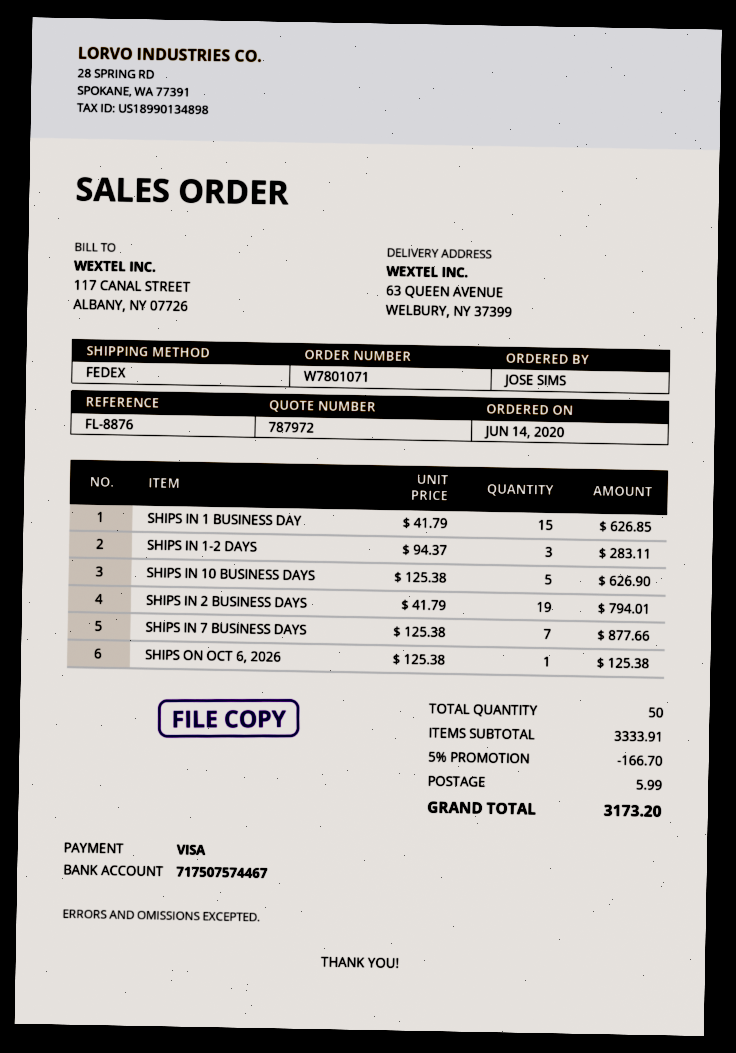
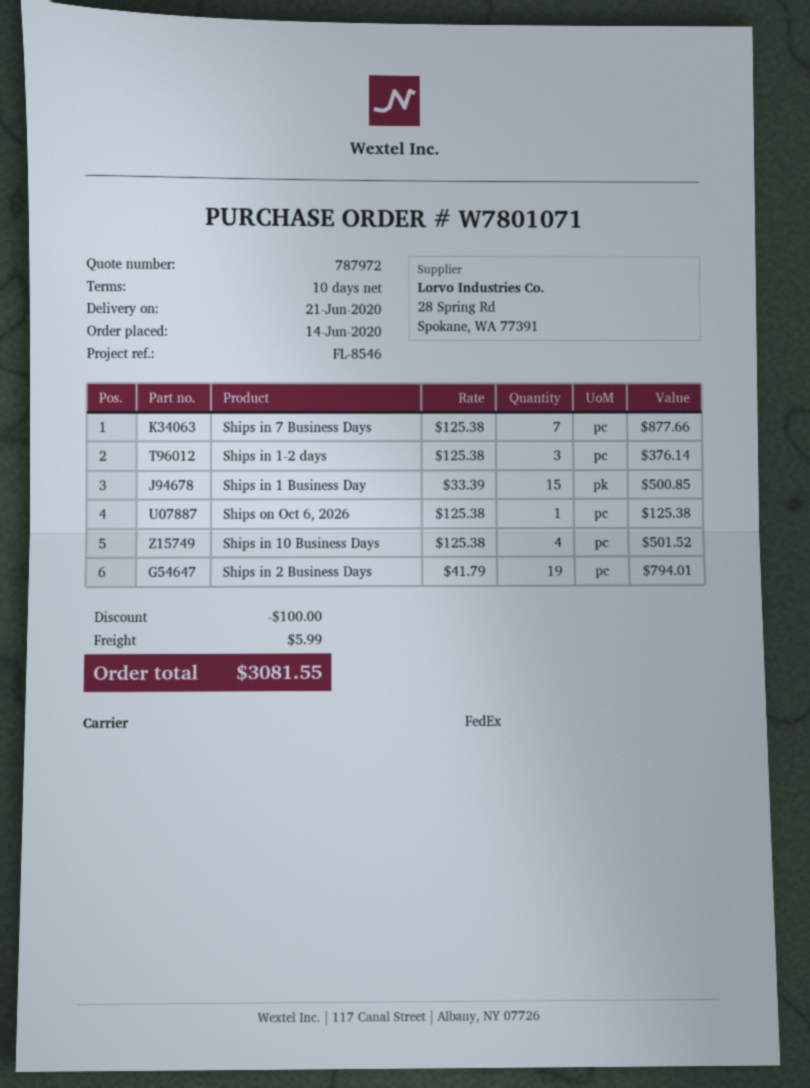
reference: FL-8876 -> FL-8546
SHIPS IN 1 BUSINESS DAY: 15 x 41.79 = 626.85 -> 15 x 33.39 = 500.85
SHIPS IN 1-2 DAYS: 3 x 94.37 = 283.11 -> 3 x 125.38 = 376.14
SHIPS IN 10 BUSINESS DAYS: 5 x 125.38 = 626.90 -> 4 x 125.38 = 501.52
discount: 166.70 -> 100.00
total: 3173.20 -> 3081.55

